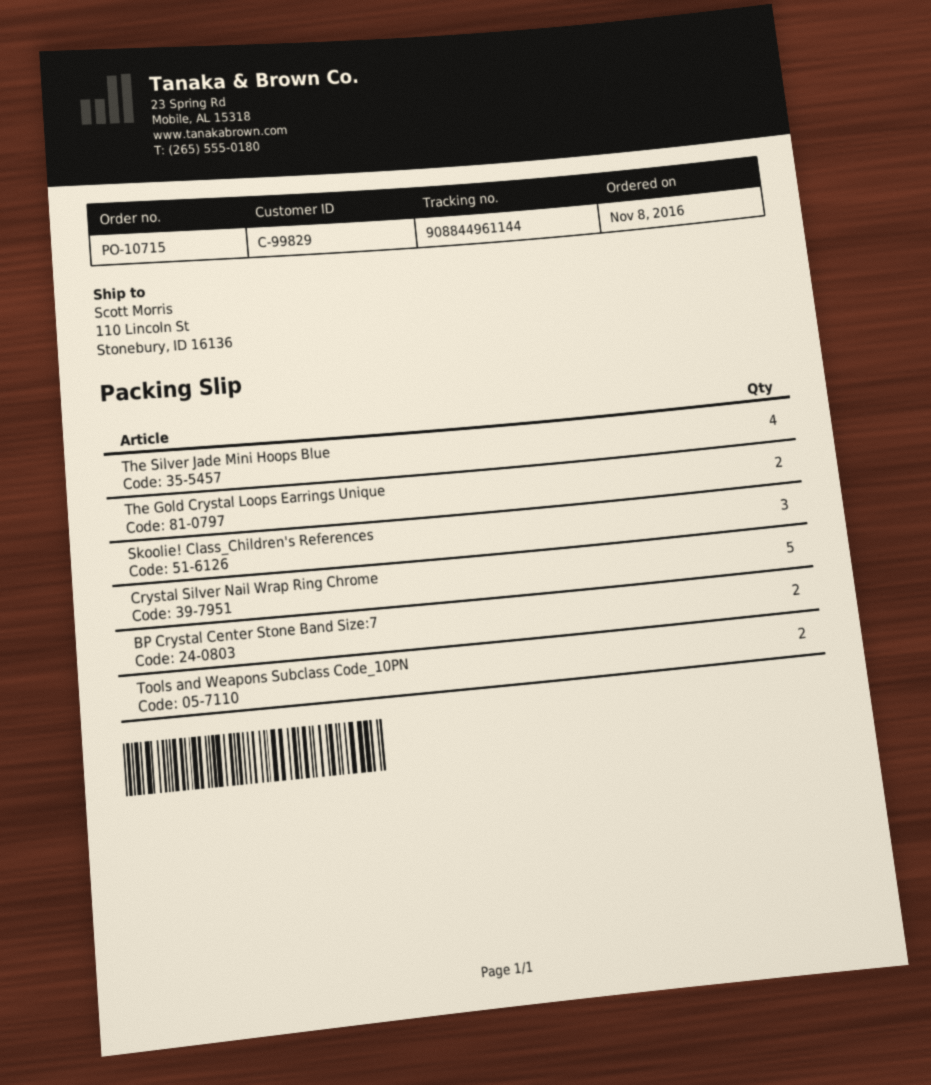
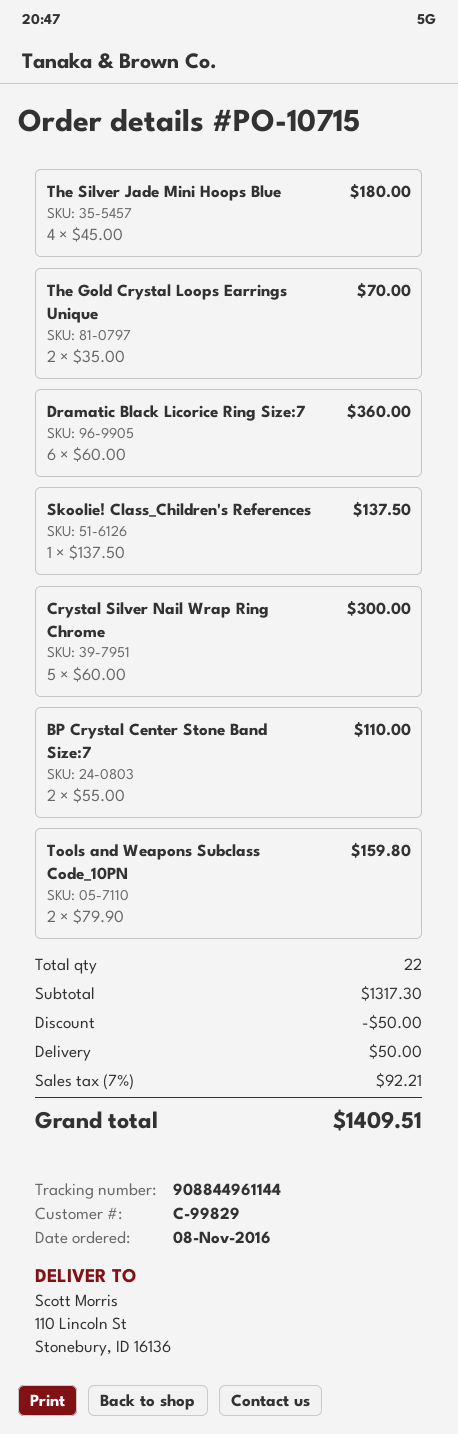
Skoolie! Class_Children's References: 3 -> 1
Dramatic Black Licorice Ring Size:7: none -> 6

